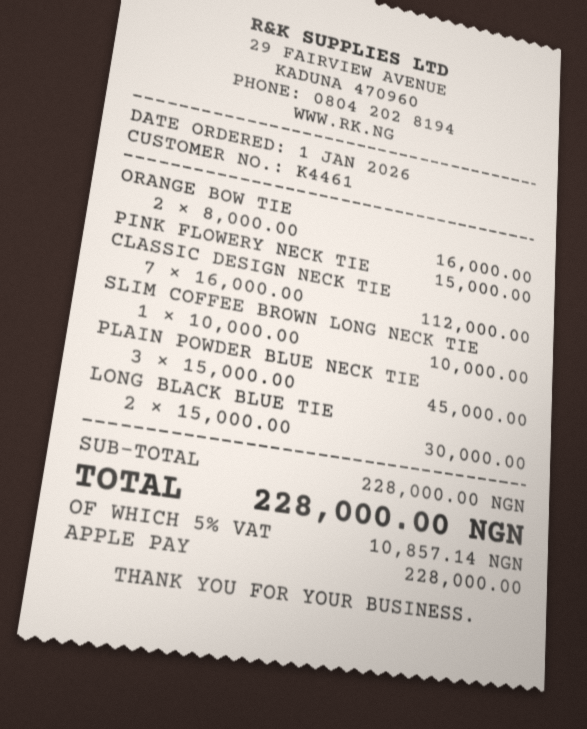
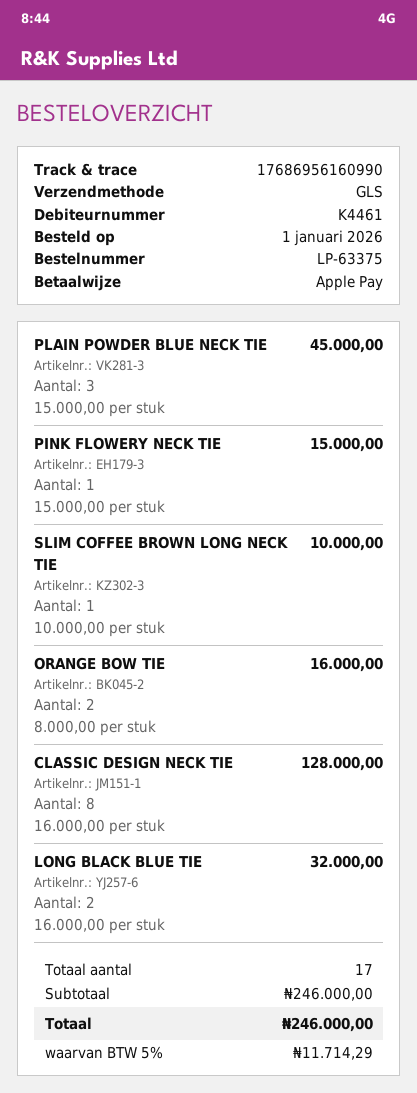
CLASSIC DESIGN NECK TIE: 7 x 16000.00 = 112000.00 -> 8 x 16000.00 = 128000.00
LONG BLACK BLUE TIE: 2 x 15000.00 = 30000.00 -> 2 x 16000.00 = 32000.00
subtotal: 228000.00 -> 246000.00
tax: 5% = 10857.14 -> 5% = 11714.29
total: 228000.00 -> 246000.00

